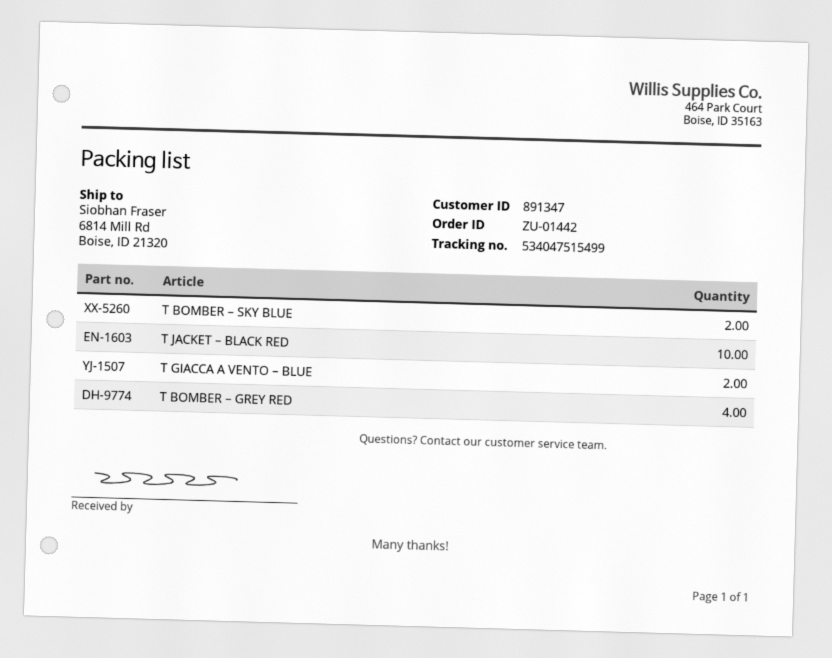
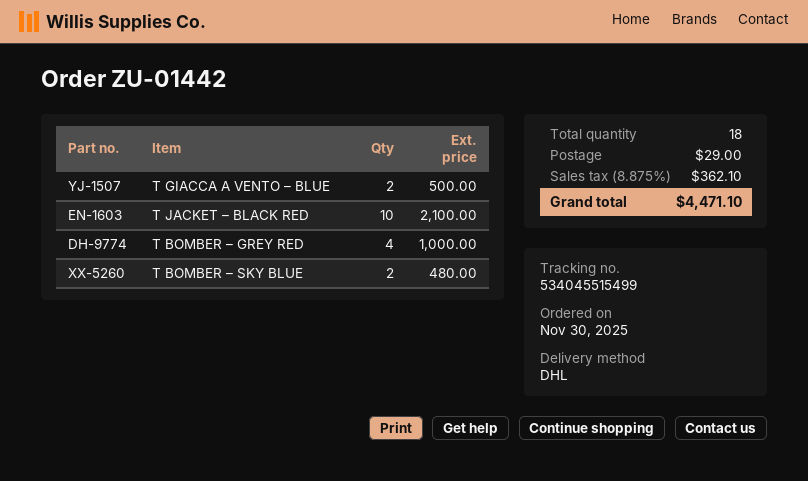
tracking number: 534047515499 -> 534045515499

